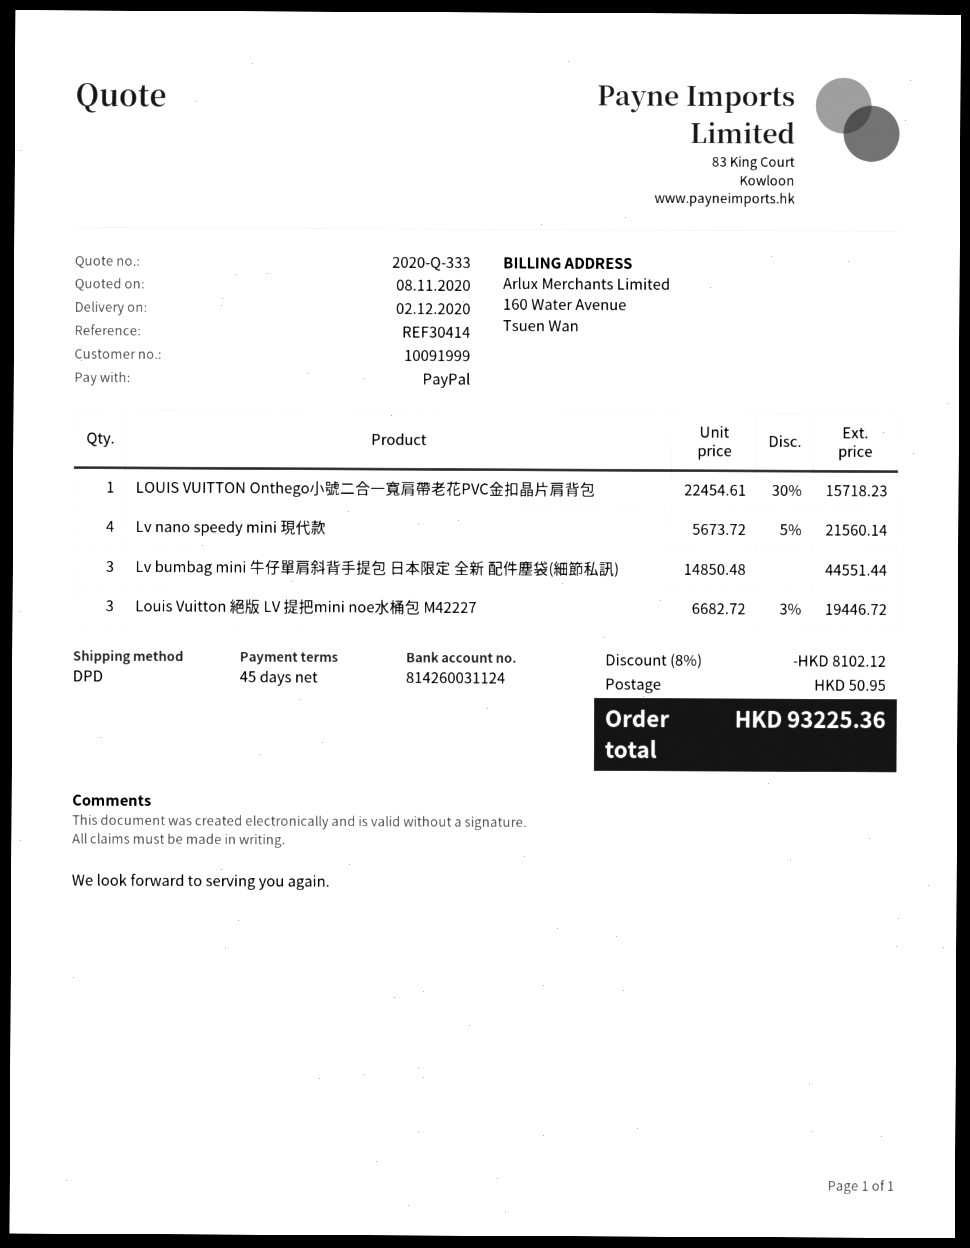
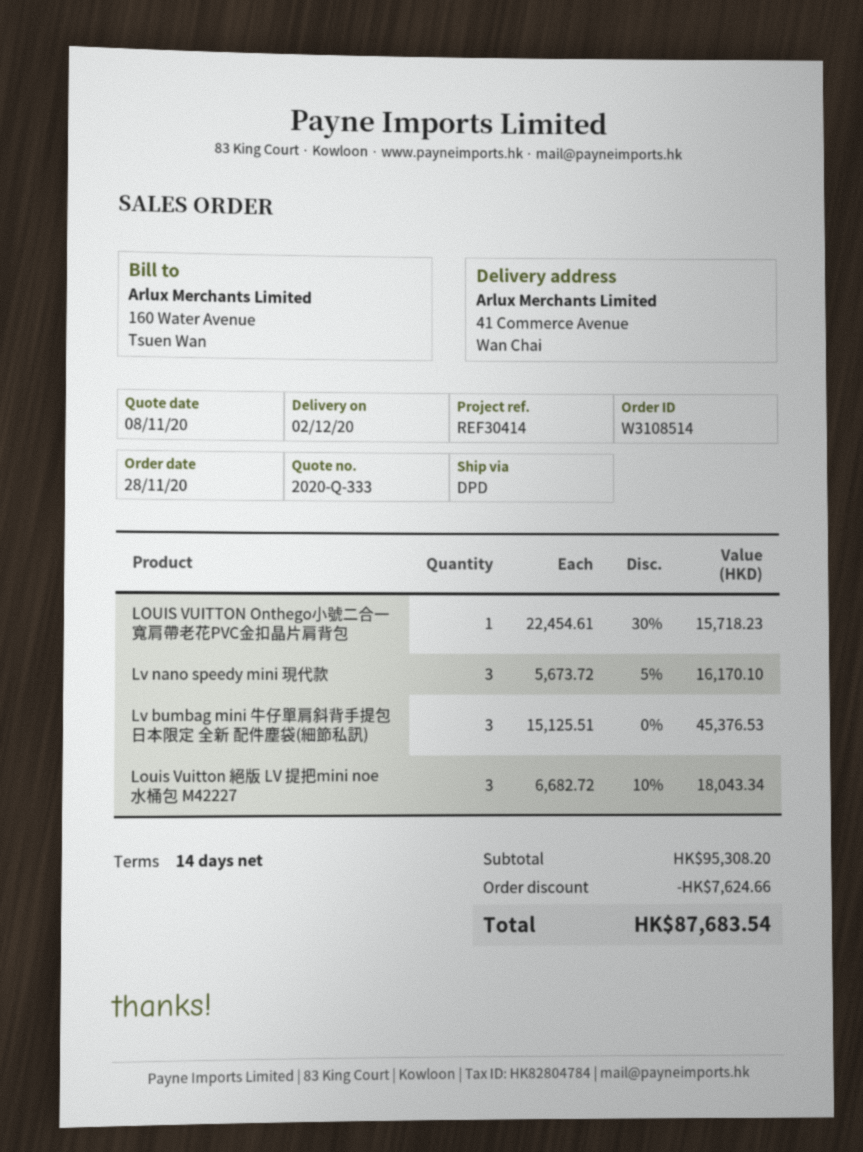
payment terms: 45 days -> 14 days
Lv nano speedy mini 現代款: 4 x 5673.72 - 5% = 21560.14 -> 3 x 5673.72 - 5% = 16170.10
Lv bumbag mini 牛仔單肩斜背手提包 日本限定 全新 配件塵袋(細節私訊): 3 x 14850.48 = 44551.44 -> 3 x 15125.51 = 45376.53
Louis Vuitton 絕版 LV 提把mini noe水桶包 M42227: 3 x 6682.72 - 3% = 19446.72 -> 3 x 6682.72 - 10% = 18043.34
discount: 8102.12 -> 7624.66
shipping: 50.95 -> none
total: 93225.36 -> 87683.54

